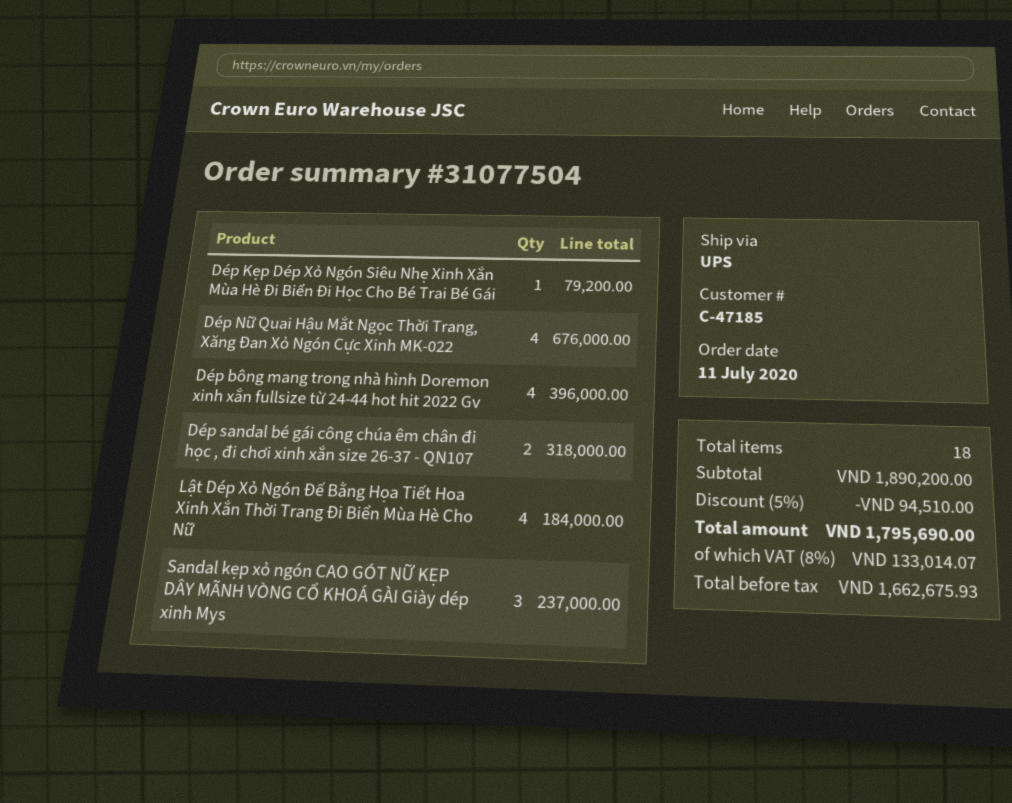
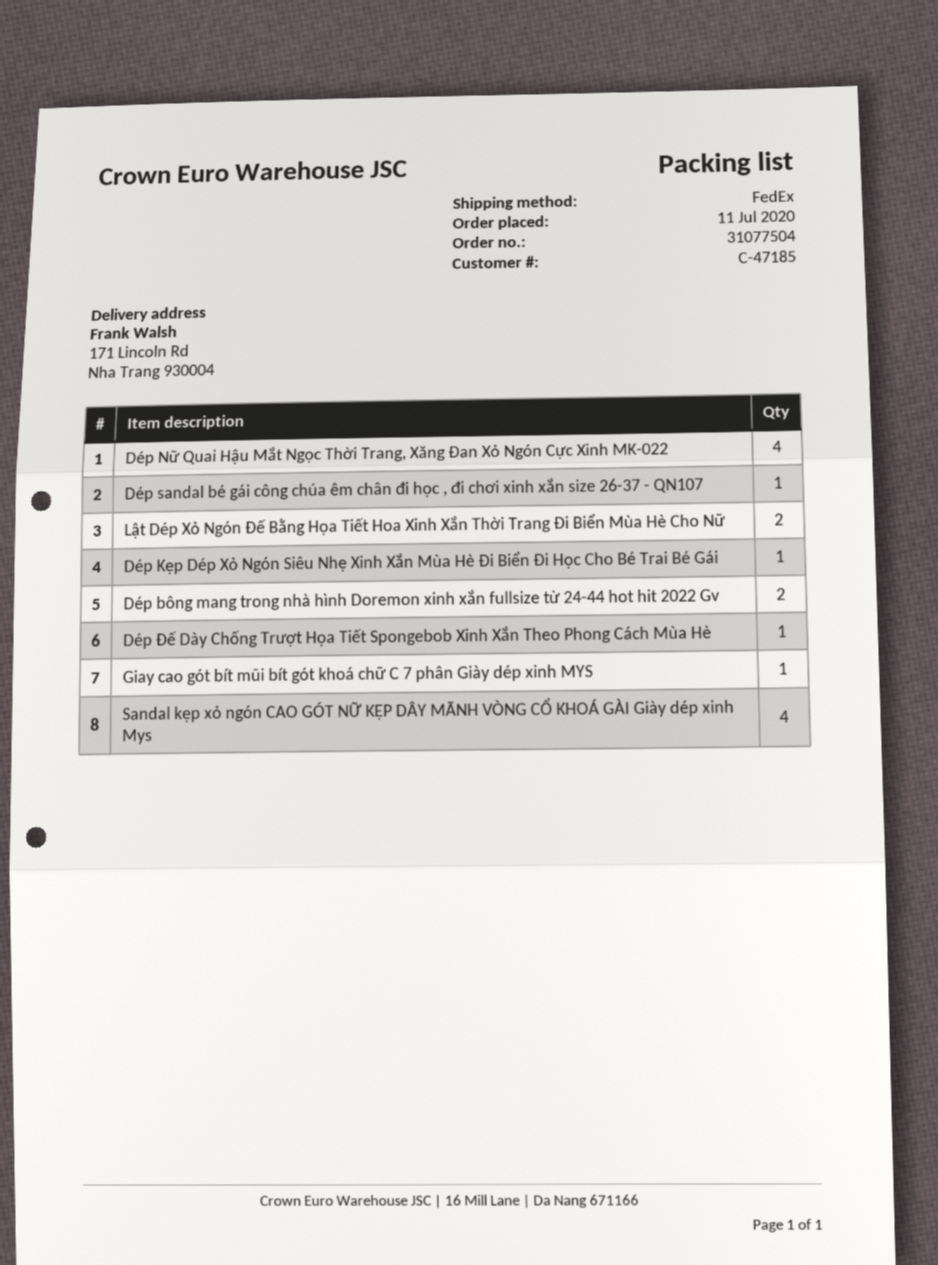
shipping method: UPS -> FedEx
Dép bông mang trong nhà hình Doremon xinh xắn fullsize từ 24-44 hot hit 2022 Gv: 4 -> 2
Dép sandal bé gái công chúa êm chân đi học , đi chơi xinh xắn size 26-37 - QN107: 2 -> 1
Lật Dép Xỏ Ngón Đế Bằng Họa Tiết Hoa Xinh Xắn Thời Trang Đi Biển Mùa Hè Cho Nữ: 4 -> 2
Sandal kẹp xỏ ngón CAO GÓT NỮ KẸP DÂY MÃNH VÒNG CỔ KHOÁ GÀI Giày dép xinh Mys: 3 -> 4
Dép Đế Dày Chống Trượt Họa Tiết Spongebob Xinh Xắn Theo Phong Cách Mùa Hè: none -> 1
Giay cao gót bít mũi bít gót khoá chữ C 7 phân Giày dép xinh MYS: none -> 1

